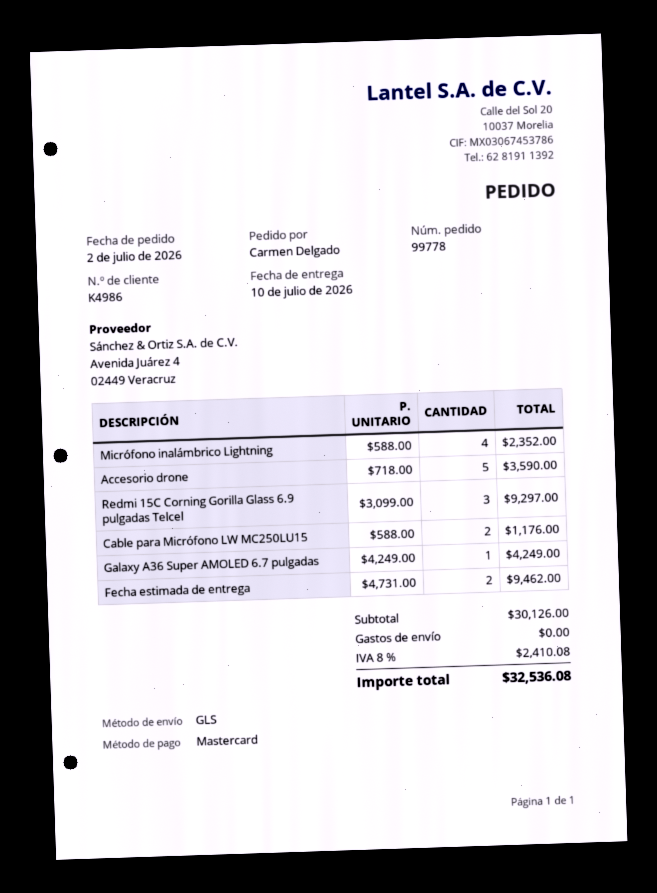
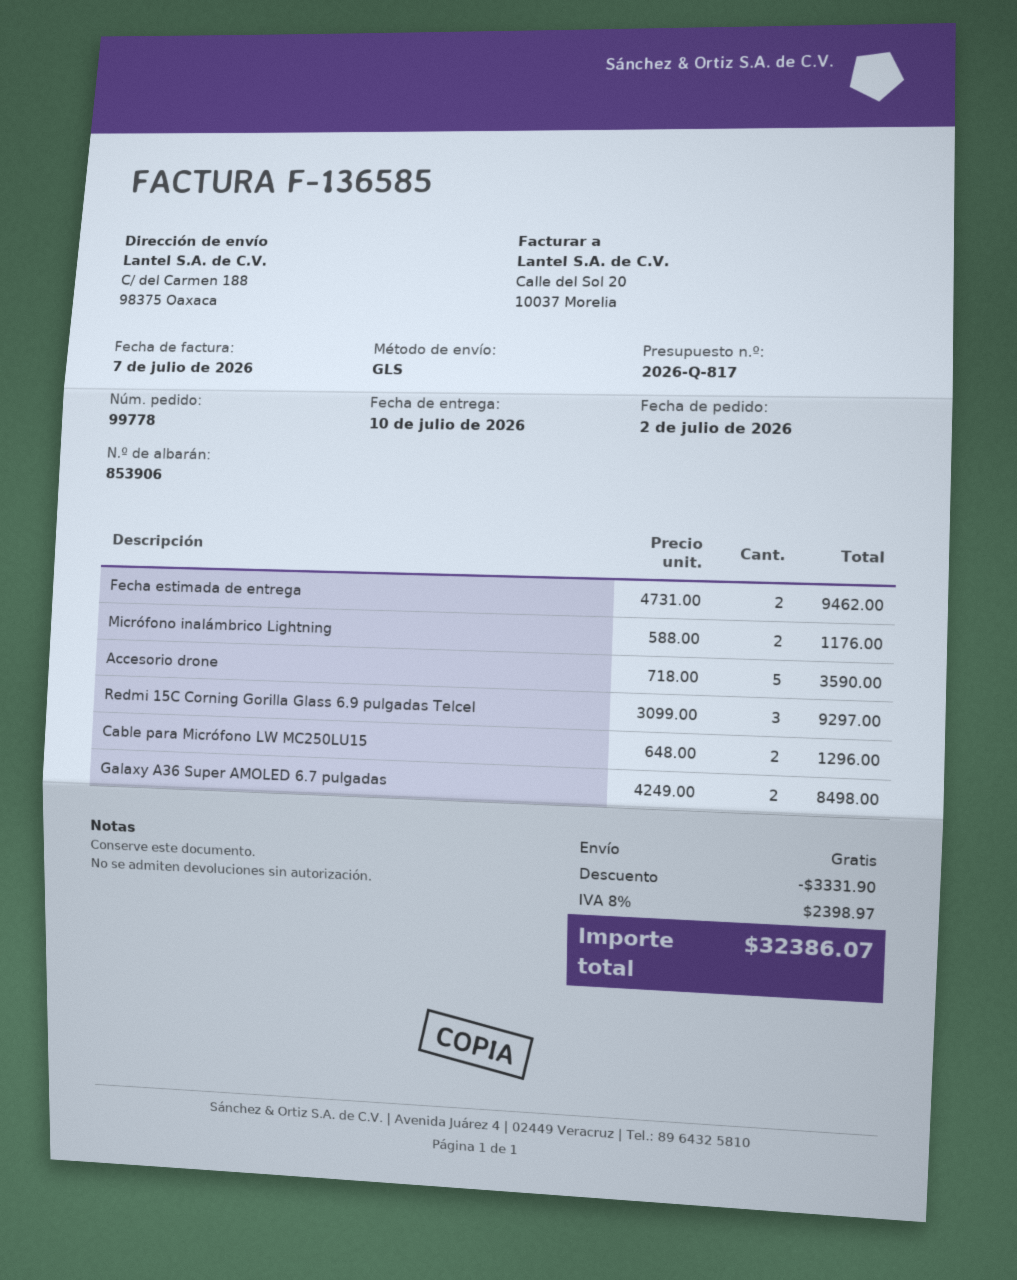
Micrófono inalámbrico Lightning: 4 x 588.00 = 2352.00 -> 2 x 588.00 = 1176.00
Cable para Micrófono LW MC250LU15: 2 x 588.00 = 1176.00 -> 2 x 648.00 = 1296.00
Galaxy A36 Super AMOLED 6.7 pulgadas: 1 x 4249.00 = 4249.00 -> 2 x 4249.00 = 8498.00
discount: none -> 3331.90
tax: 8% = 2410.08 -> 8% = 2398.97
total: 32536.08 -> 32386.07

